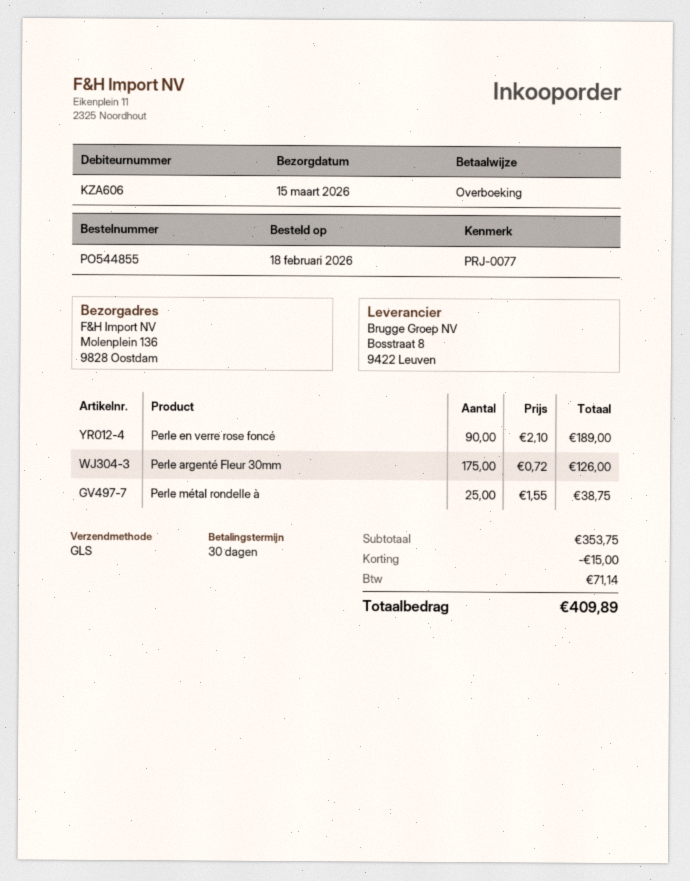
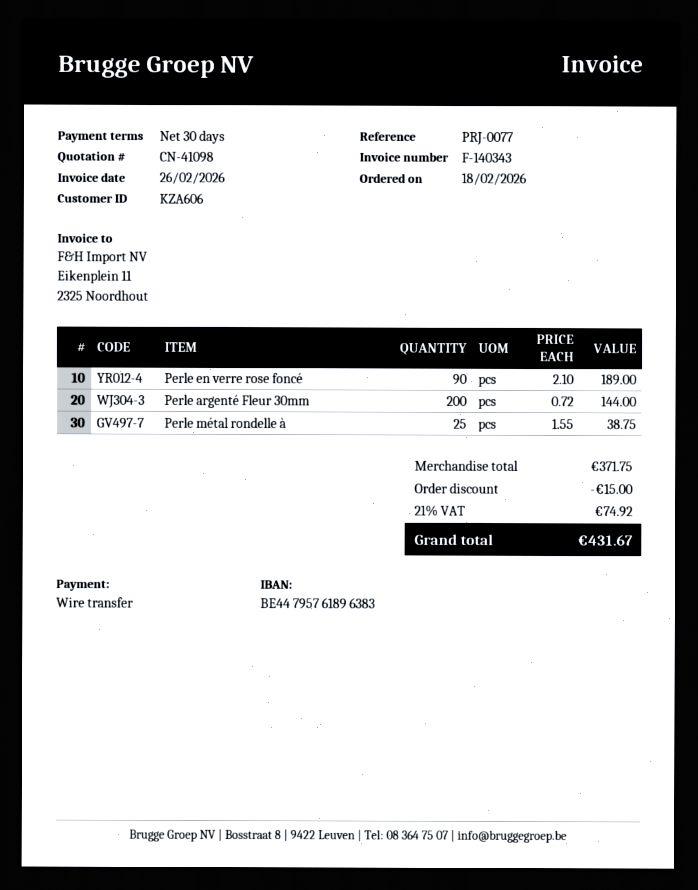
Perle argenté Fleur 30mm: 175 x 0.72 = 126.00 -> 200 x 0.72 = 144.00
subtotal: 353.75 -> 371.75
tax: 71.14 -> 74.92
total: 409.89 -> 431.67

